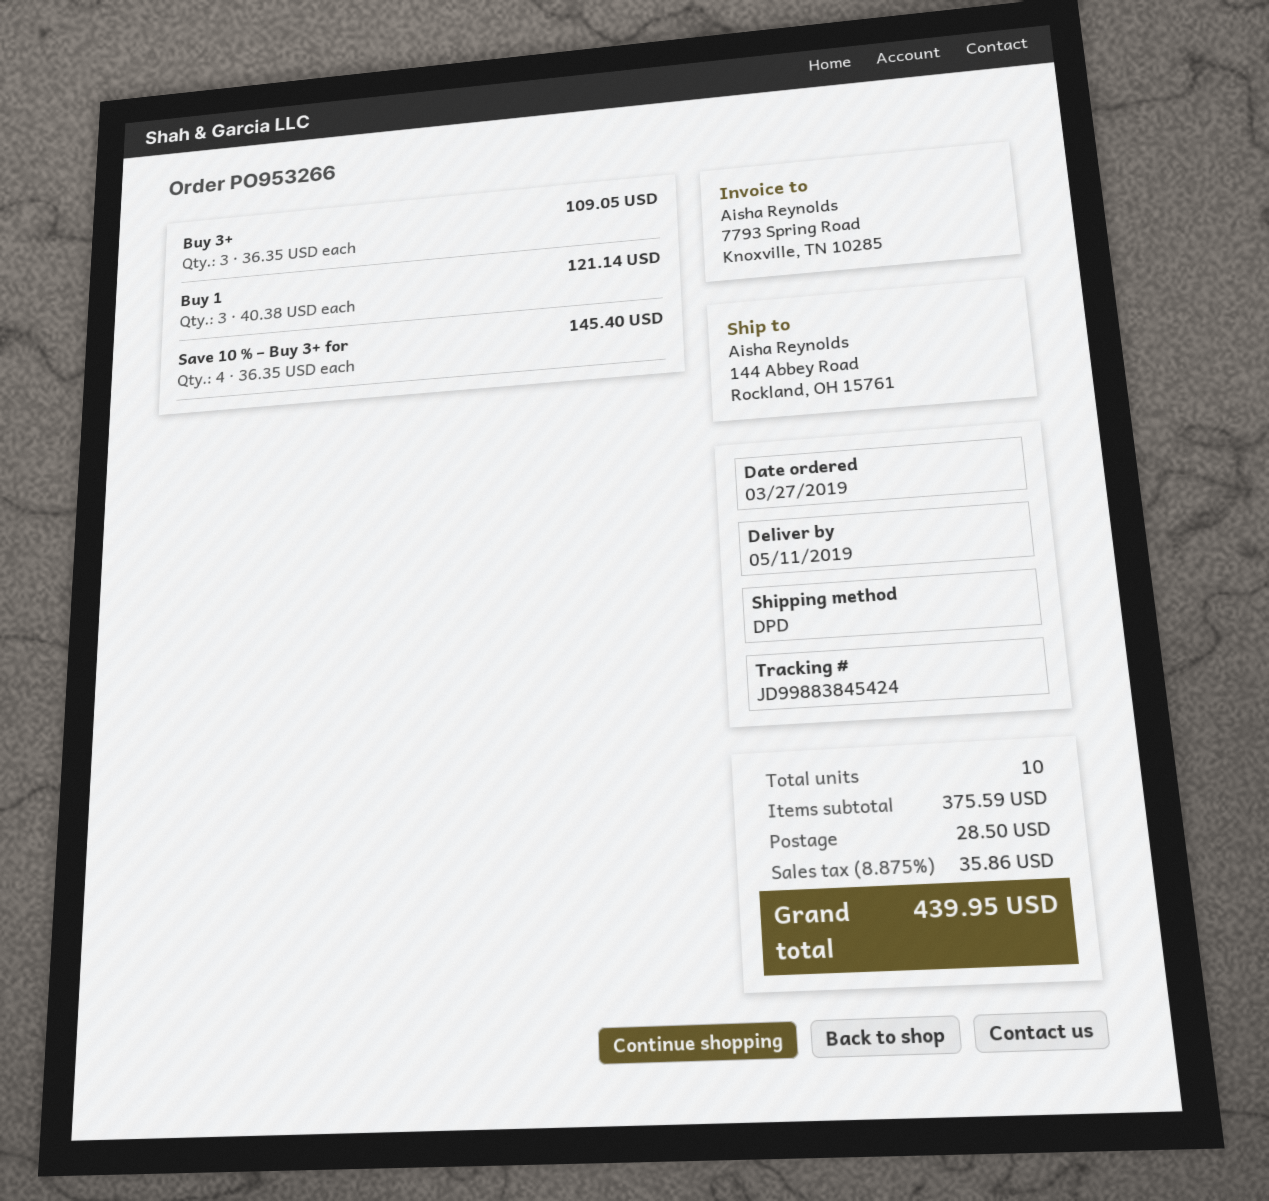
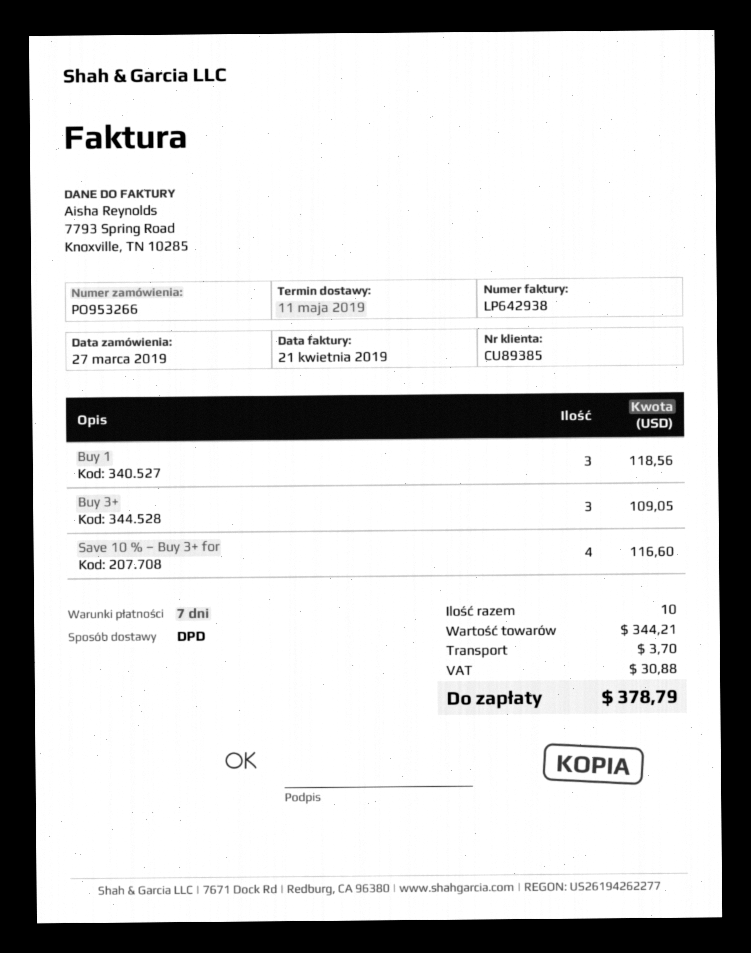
Buy 1: 3 for 121.14 -> 3 for 118.56
Save 10 % – Buy 3+ for: 4 for 145.40 -> 4 for 116.60
subtotal: 375.59 -> 344.21
shipping: 28.50 -> 3.70
tax: 35.86 -> 30.88
total: 439.95 -> 378.79

